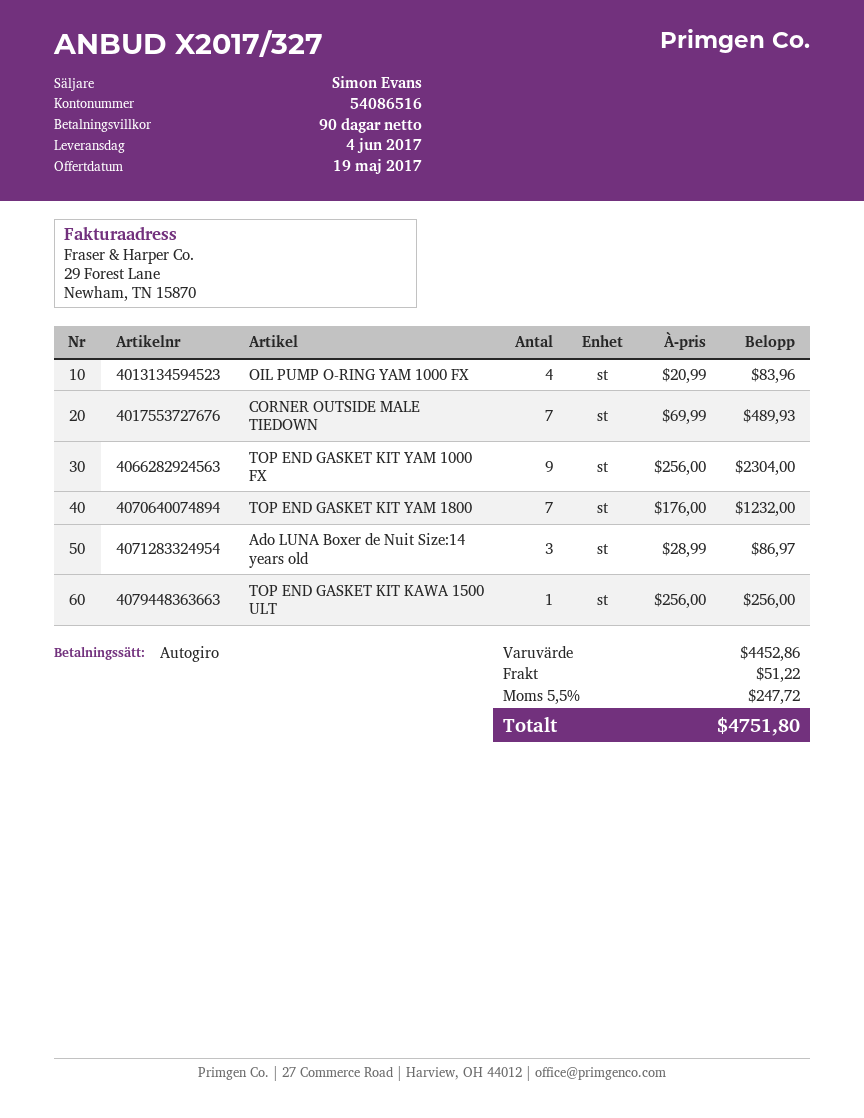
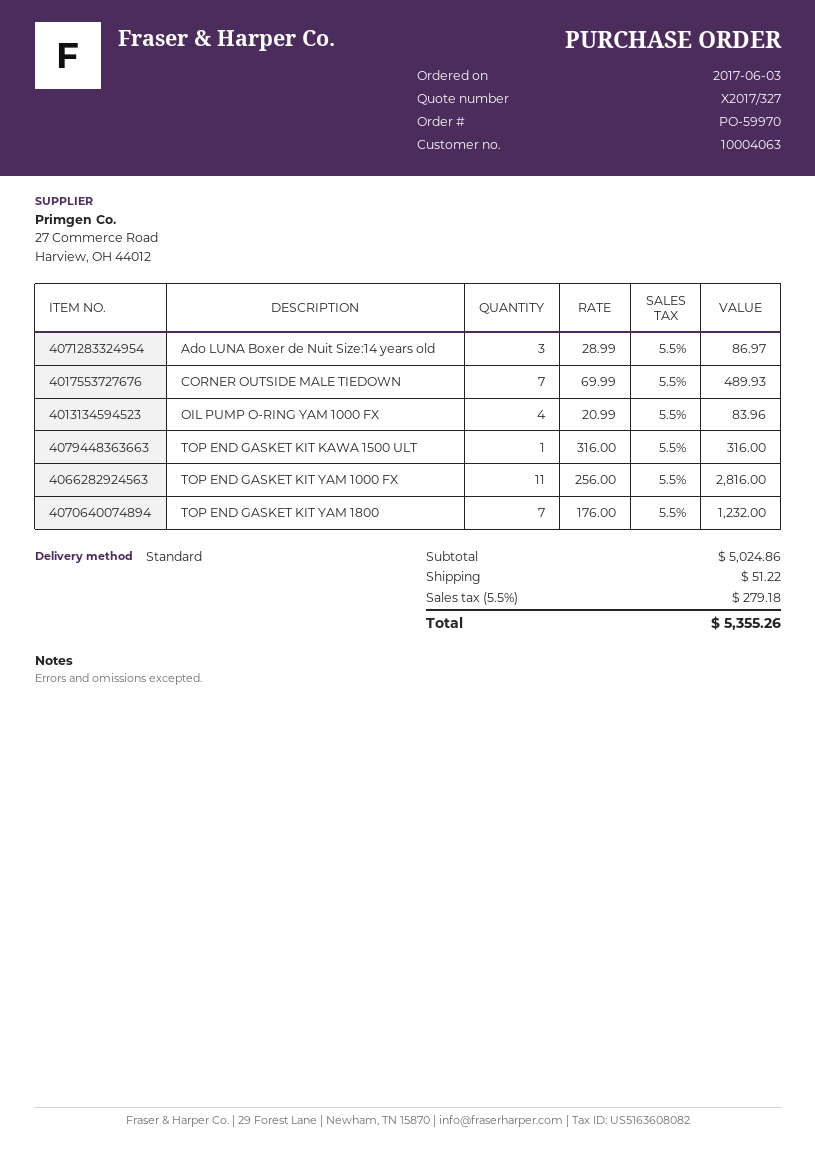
TOP END GASKET KIT YAM 1000 FX: 9 x 256.00 = 2304.00 -> 11 x 256.00 = 2816.00
TOP END GASKET KIT KAWA 1500 ULT: 1 x 256.00 = 256.00 -> 1 x 316.00 = 316.00
subtotal: 4452.86 -> 5024.86
tax: 5.5% = 247.72 -> 5.5% = 279.18
total: 4751.80 -> 5355.26

